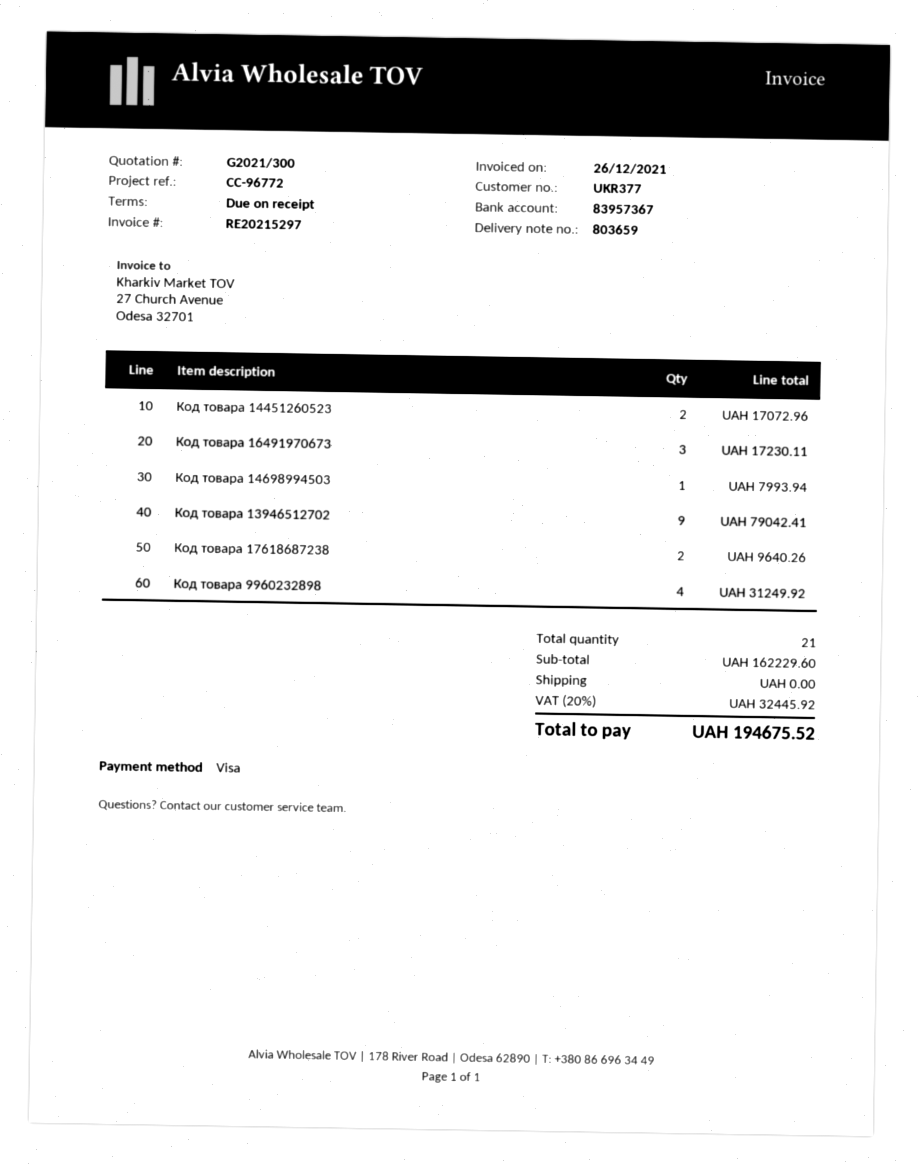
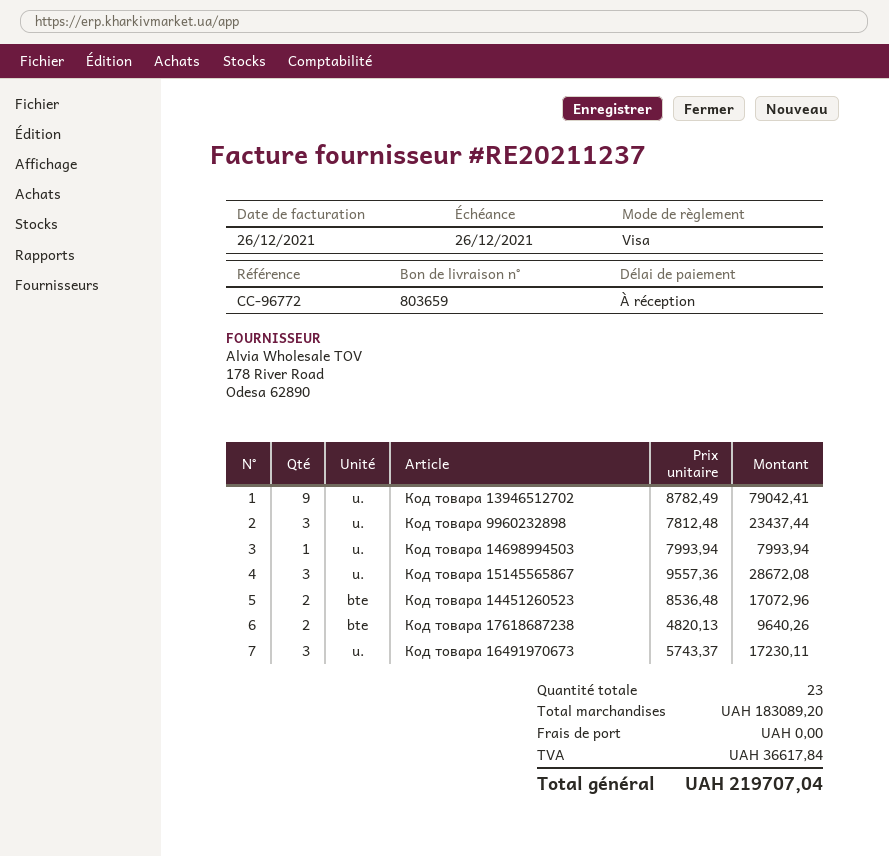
invoice number: RE20215297 -> RE20211237
Код товара 9960232898: 4 for 31249.92 -> 3 for 23437.44
Код товара 15145565867: none -> 3 for 28672.08
total quantity: 21 -> 23
subtotal: 162229.60 -> 183089.20
tax: 32445.92 -> 36617.84
total: 194675.52 -> 219707.04

